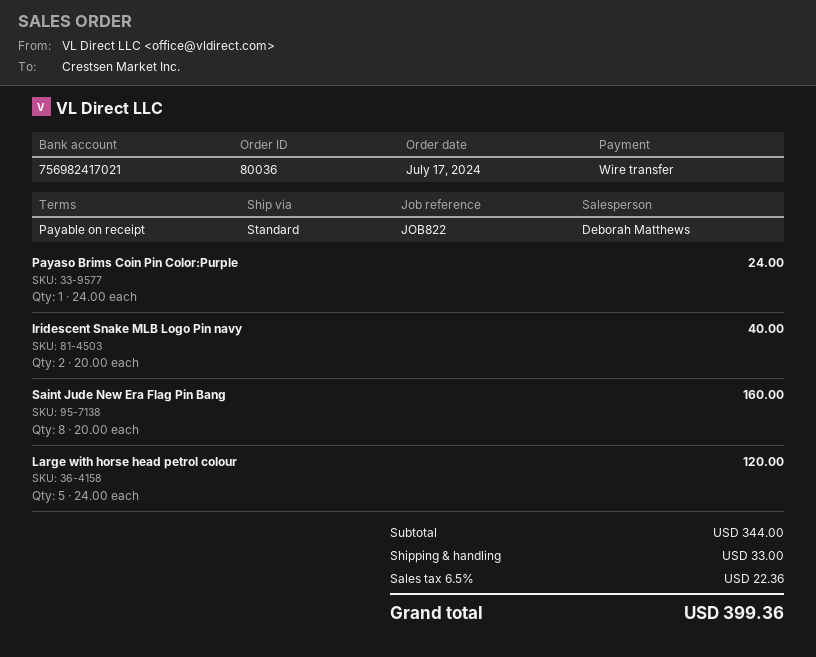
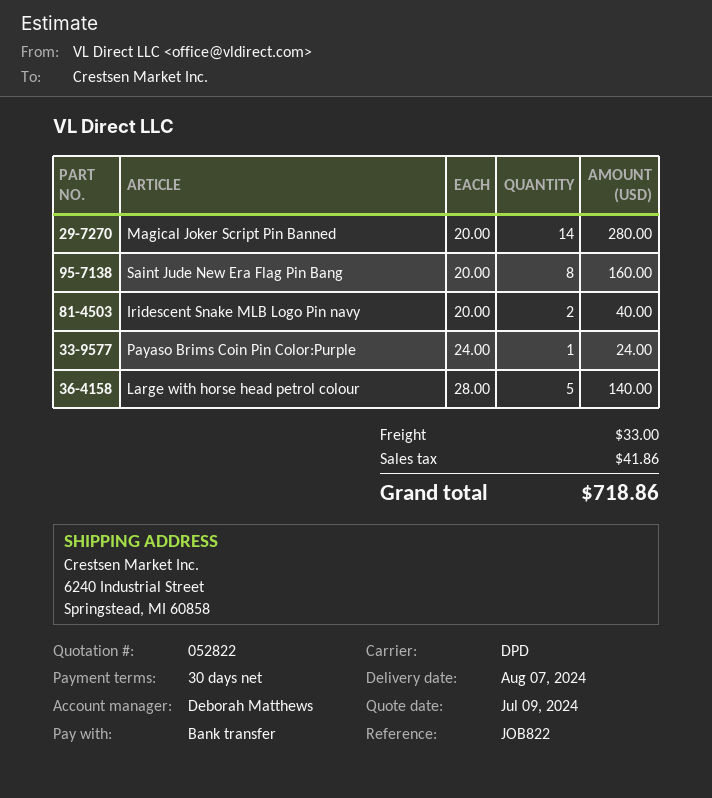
payment terms: on receipt -> 30 days
shipping method: standard -> DPD
Large with horse head petrol colour: 5 x 24.00 = 120.00 -> 5 x 28.00 = 140.00
Magical Joker Script Pin Banned: none -> 14 x 20.00 = 280.00
tax: 22.36 -> 41.86
total: 399.36 -> 718.86

